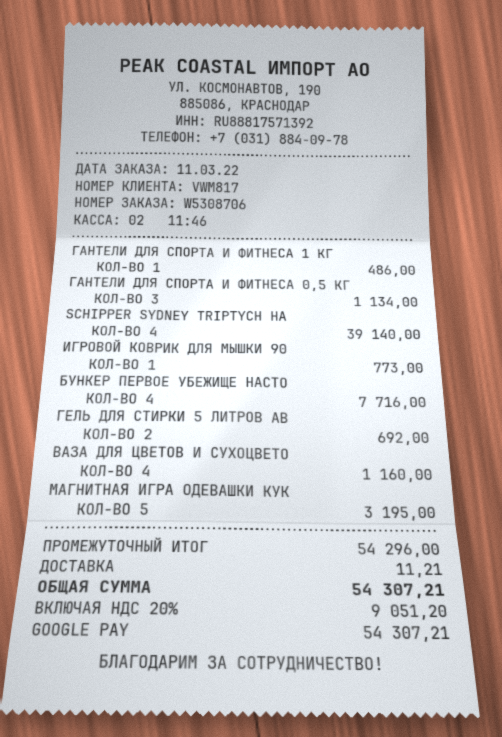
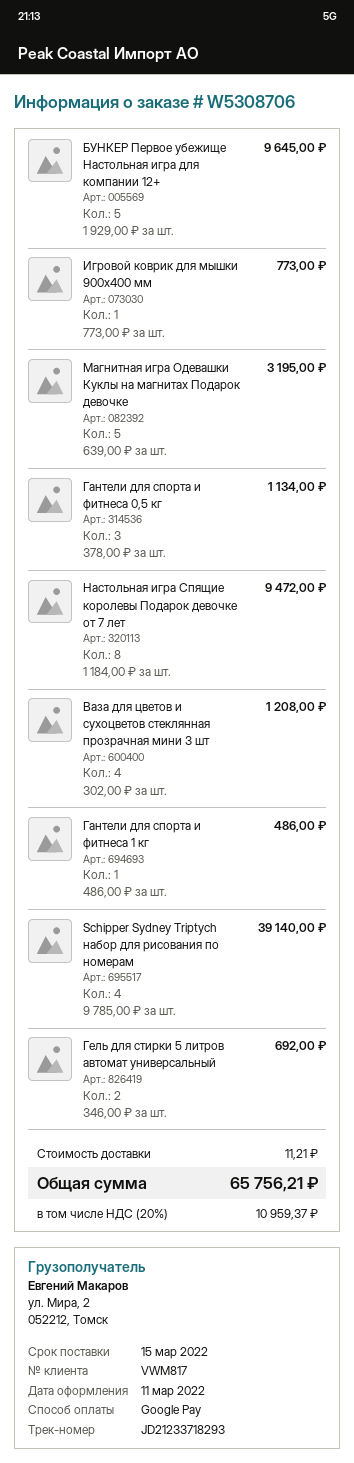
БУНКЕР ПЕРВОЕ УБЕЖИЩЕ НАСТО: 4 for 7716.00 -> 5 for 9645.00
ВАЗА ДЛЯ ЦВЕТОВ И СУХОЦВЕТО: 4 for 1160.00 -> 4 for 1208.00
Настольная игра Спящие королевы Подарок девочке от 7 лет: none -> 8 for 9472.00
tax: 20% = 9051.20 -> 20% = 10959.37
total: 54307.21 -> 65756.21

